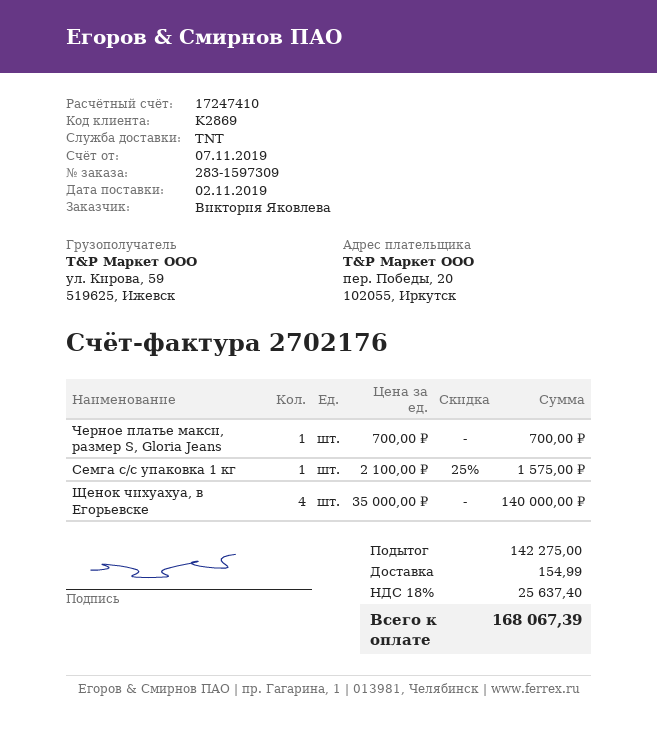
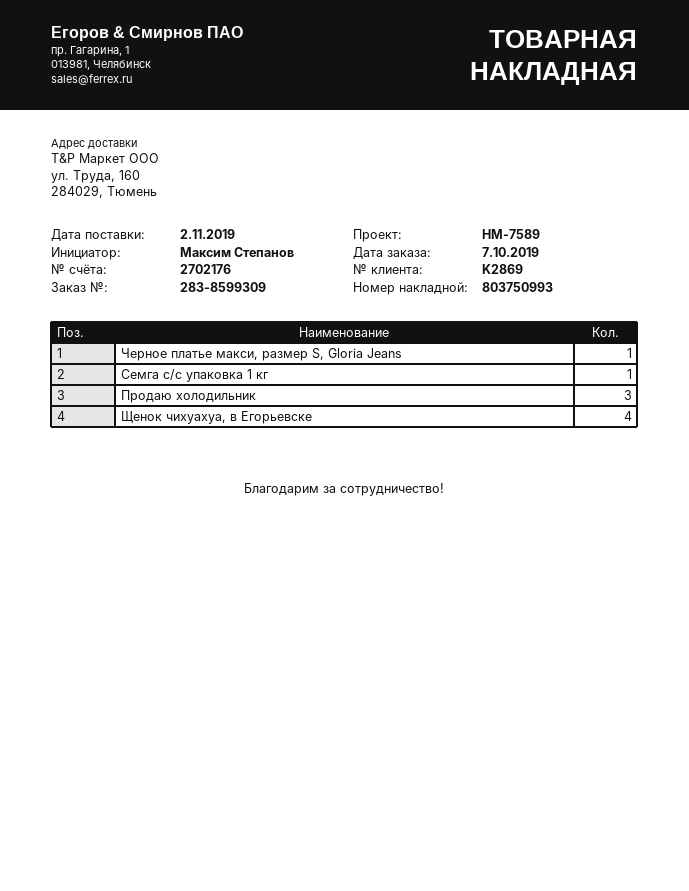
order number: 283-1597309 -> 283-8599309
ordered by: Виктория Яковлева -> Максим Степанов
ship to: ул. Кирова, 59, 519625, Ижевск -> ул. Труда, 160, 284029, Тюмень
Продаю холодильник: none -> 3

